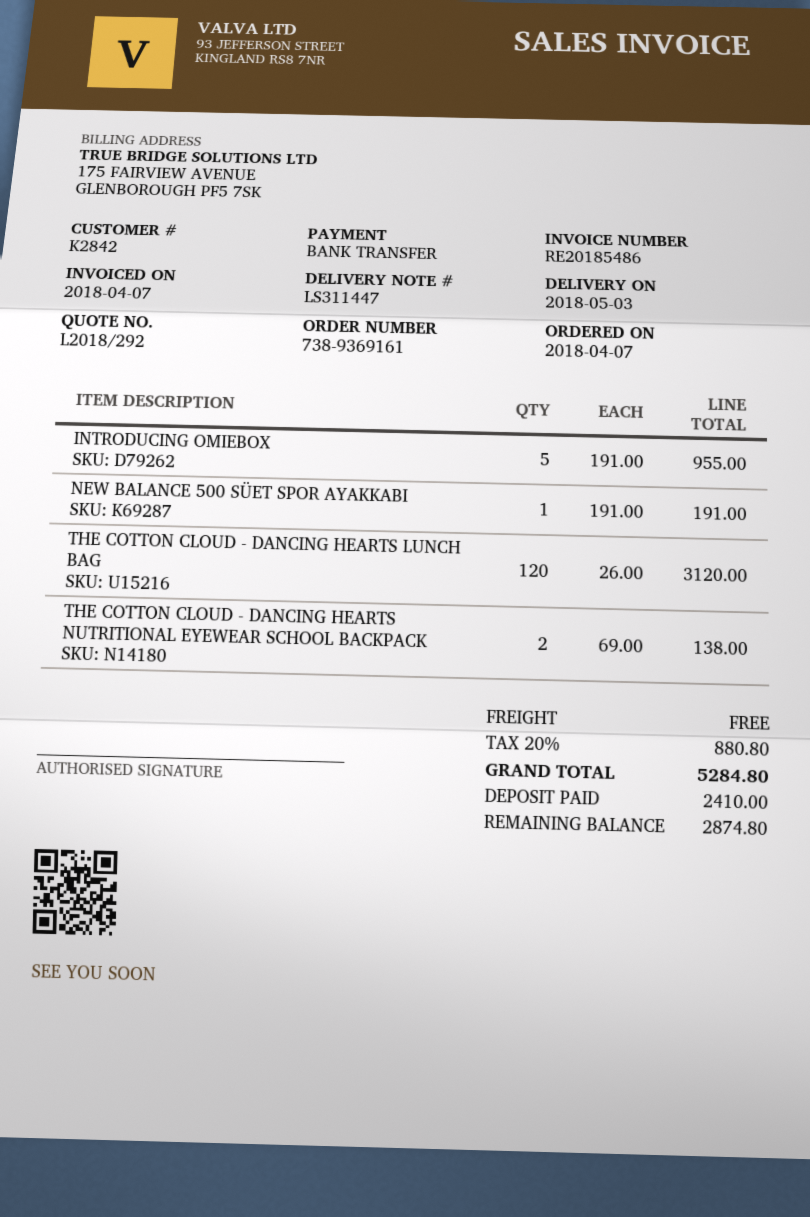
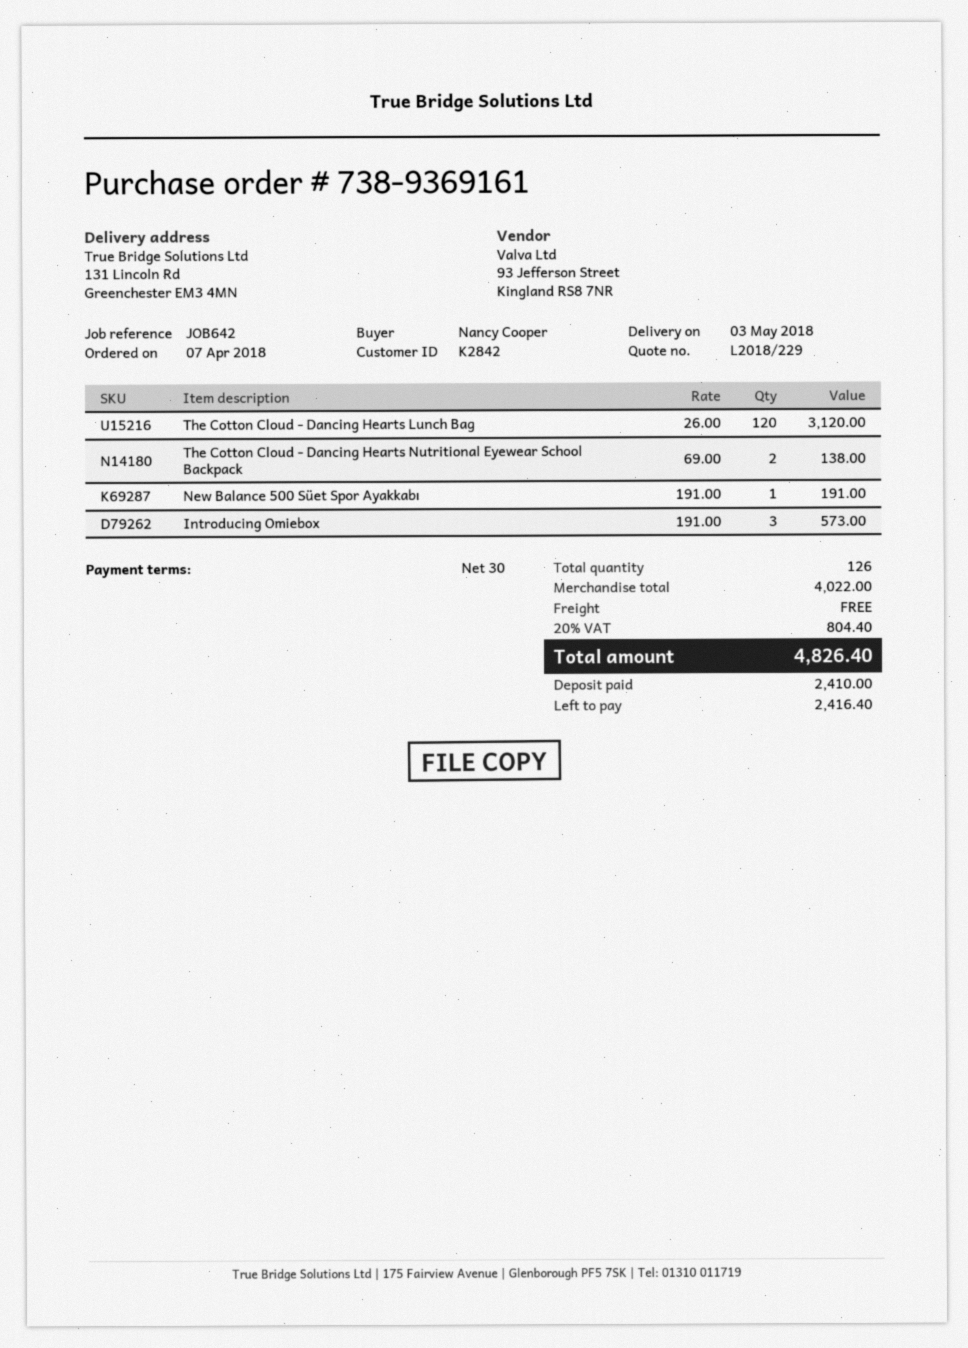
quote number: L2018/292 -> L2018/229
INTRODUCING OMIEBOX: 5 x 191.00 = 955.00 -> 3 x 191.00 = 573.00
tax: 20% = 880.80 -> 20% = 804.40
total: 5284.80 -> 4826.40
balance: 2874.80 -> 2416.40

